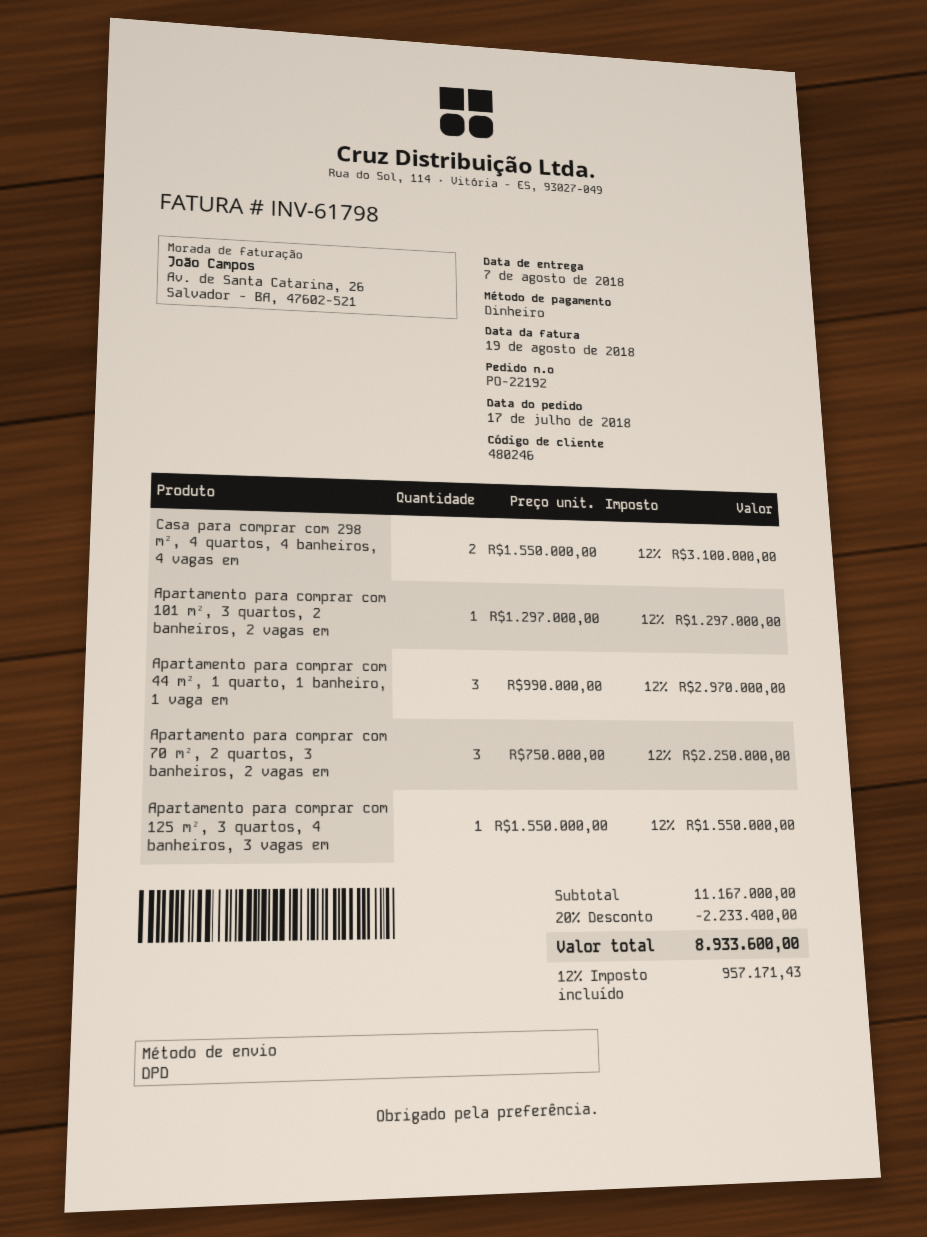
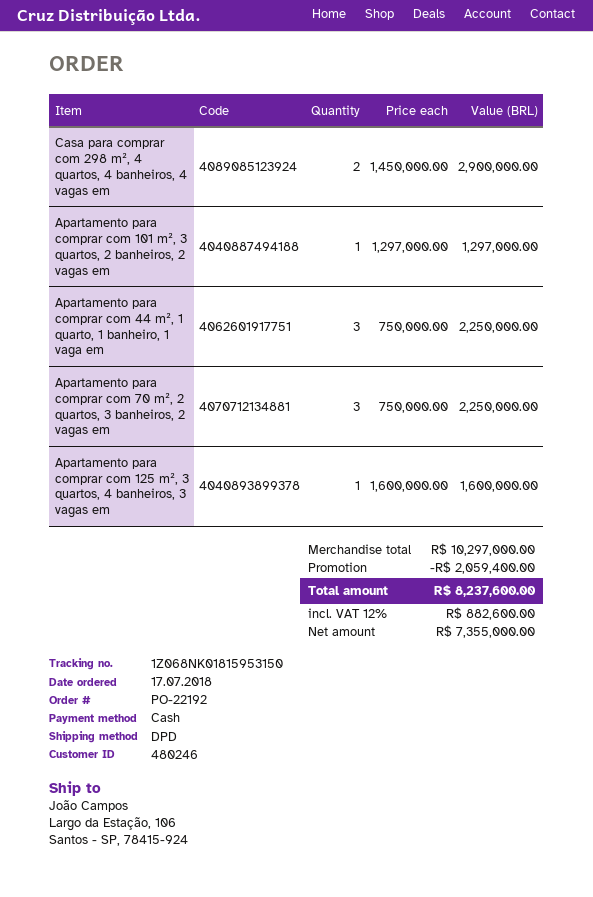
Casa para comprar com 298 m², 4 quartos, 4 banheiros, 4 vagas em: 2 x 1550000.00 = 3100000.00 -> 2 x 1450000.00 = 2900000.00
Apartamento para comprar com 44 m², 1 quarto, 1 banheiro, 1 vaga em: 3 x 990000.00 = 2970000.00 -> 3 x 750000.00 = 2250000.00
Apartamento para comprar com 125 m², 3 quartos, 4 banheiros, 3 vagas em: 1 x 1550000.00 = 1550000.00 -> 1 x 1600000.00 = 1600000.00
subtotal: 11167000.00 -> 10297000.00
discount: 2233400.00 -> 2059400.00
tax: 12% = 957171.43 -> 12% = 882600.00
total: 8933600.00 -> 8237600.00

